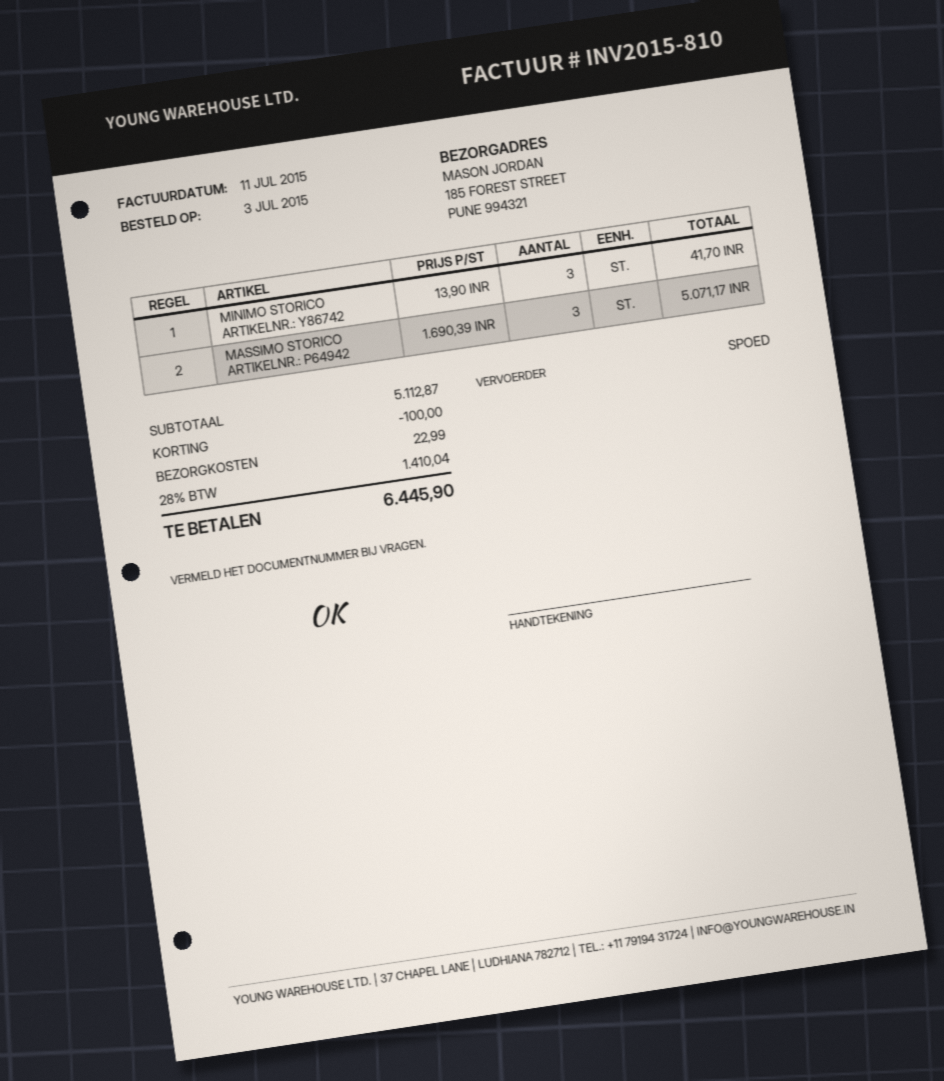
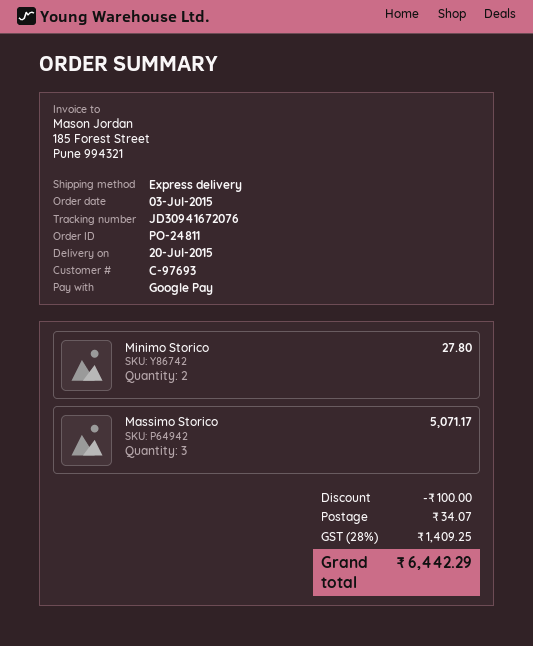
MINIMO STORICO: 3 for 41.70 -> 2 for 27.80
shipping: 22.99 -> 34.07
tax: 28% = 1410.04 -> 28% = 1409.25
total: 6445.90 -> 6442.29

